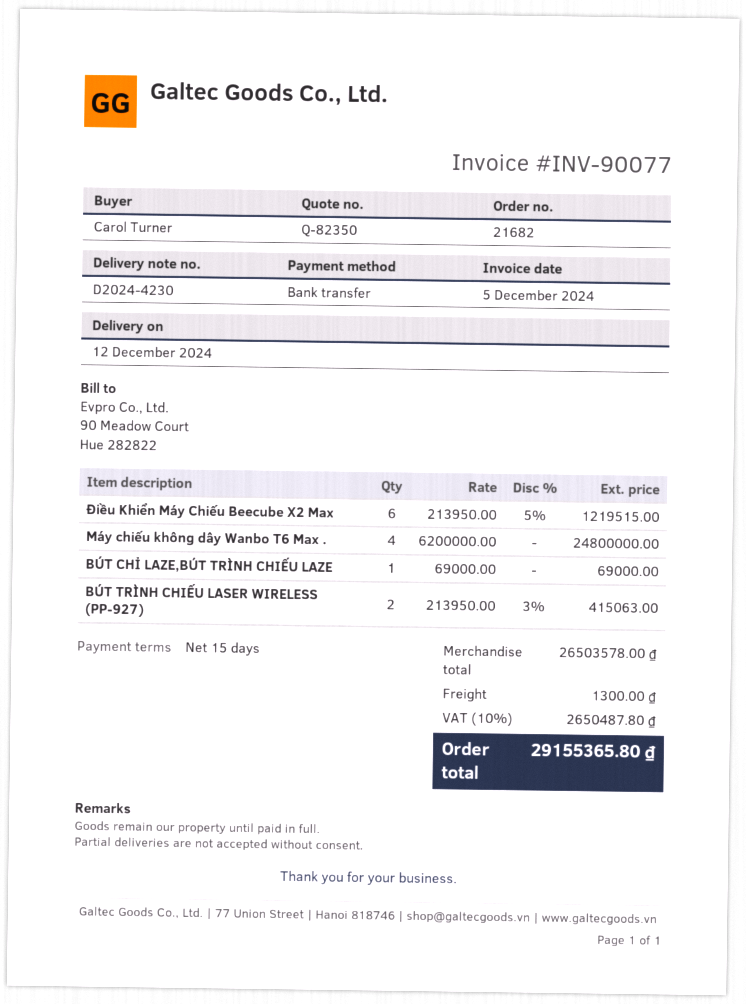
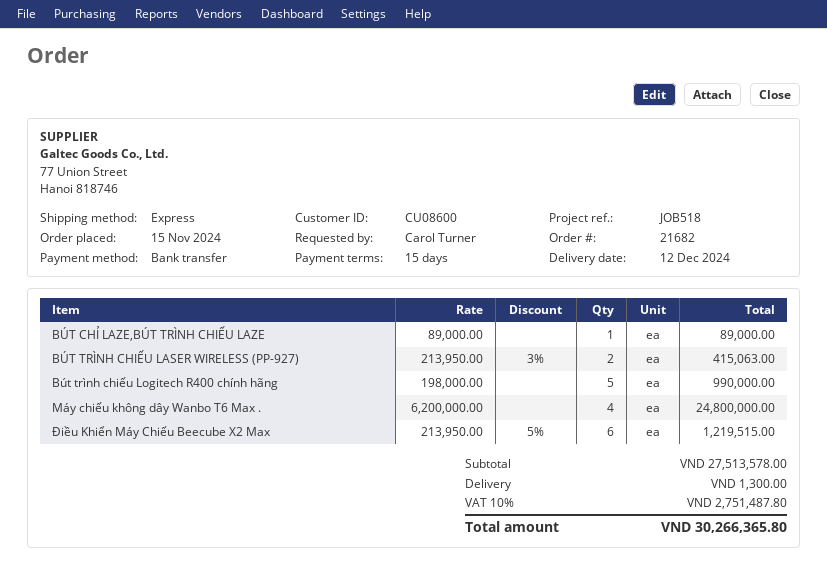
BÚT CHỈ LAZE,BÚT TRÌNH CHIẾU LAZE: 1 x 69000.00 = 69000.00 -> 1 x 89000.00 = 89000.00
Bút trình chiếu Logitech R400 chính hãng: none -> 5 x 198000.00 = 990000.00
subtotal: 26503578.00 -> 27513578.00
tax: 10% = 2650487.80 -> 10% = 2751487.80
total: 29155365.80 -> 30266365.80

